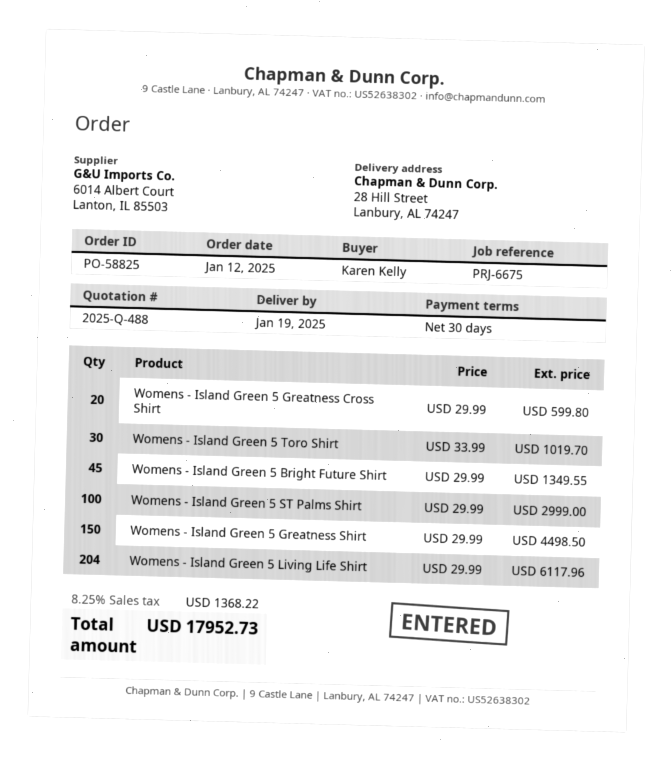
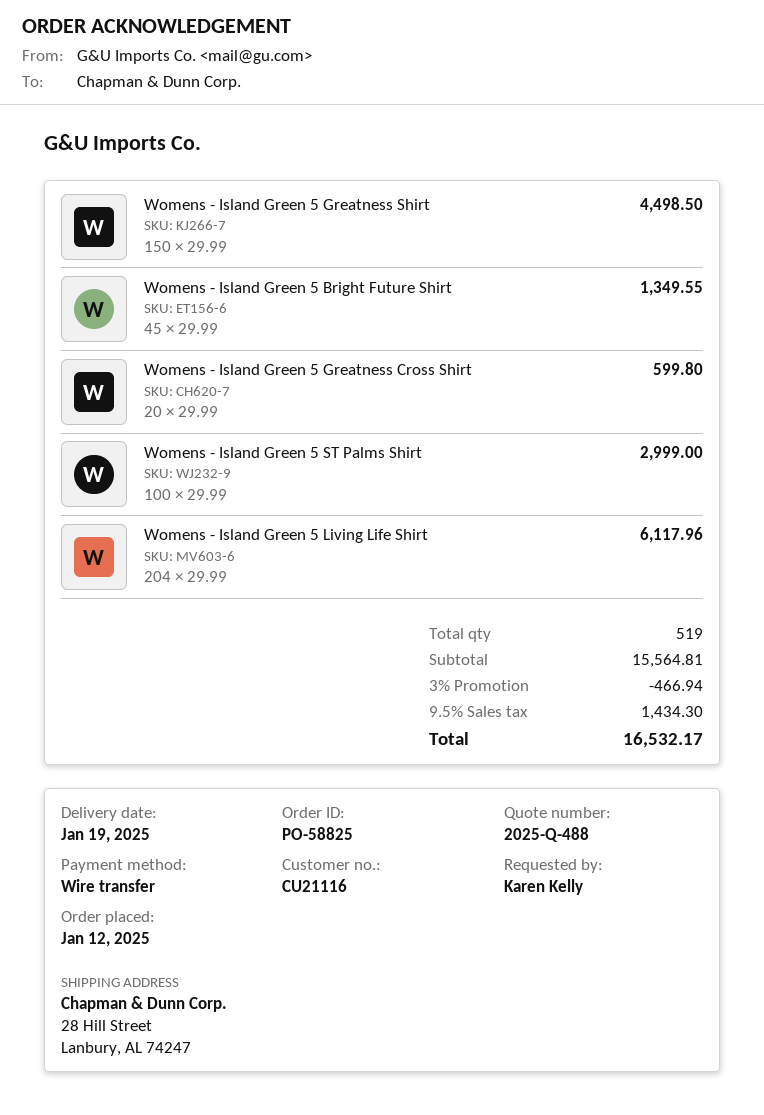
Womens - Island Green 5 Toro Shirt: 30 x 33.99 = 1019.70 -> none
discount: none -> 3% = 466.94
tax: 8.25% = 1368.22 -> 9.5% = 1434.30
total: 17952.73 -> 16532.17

